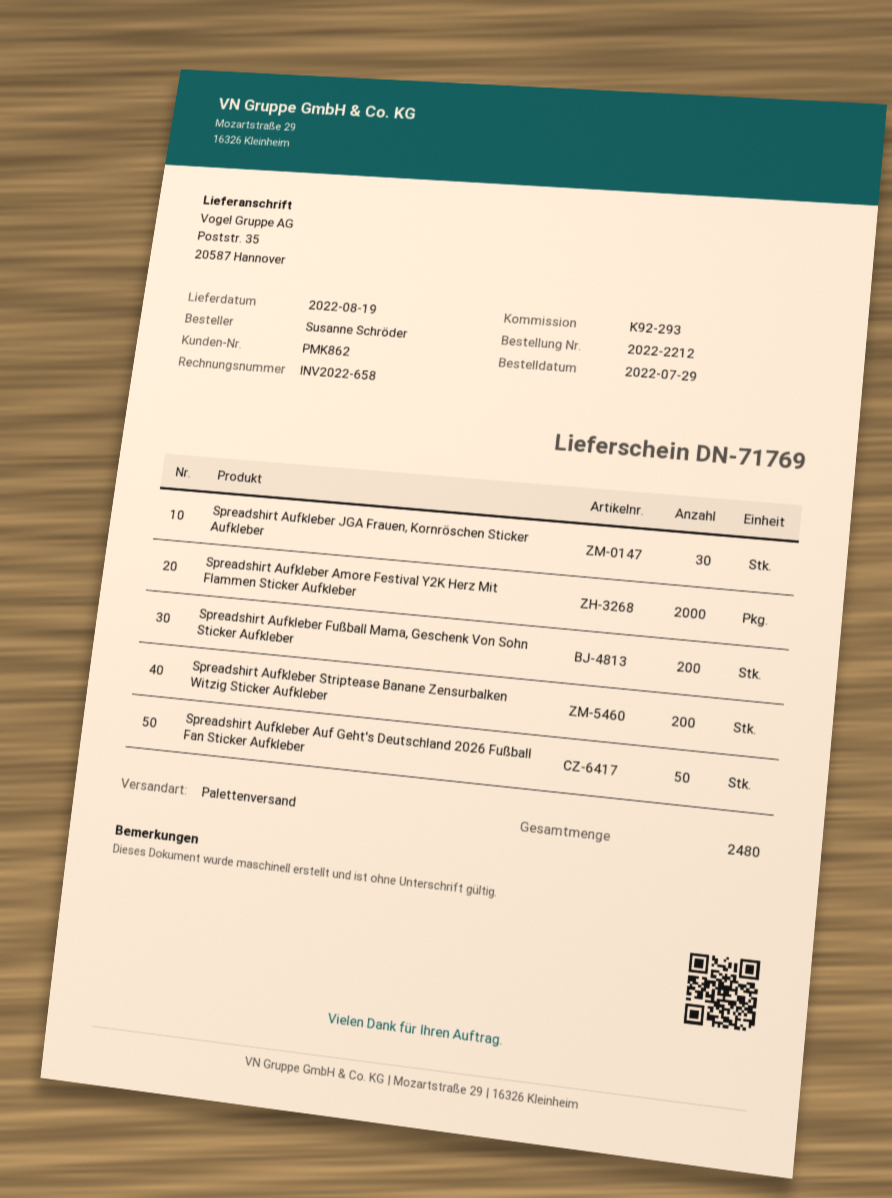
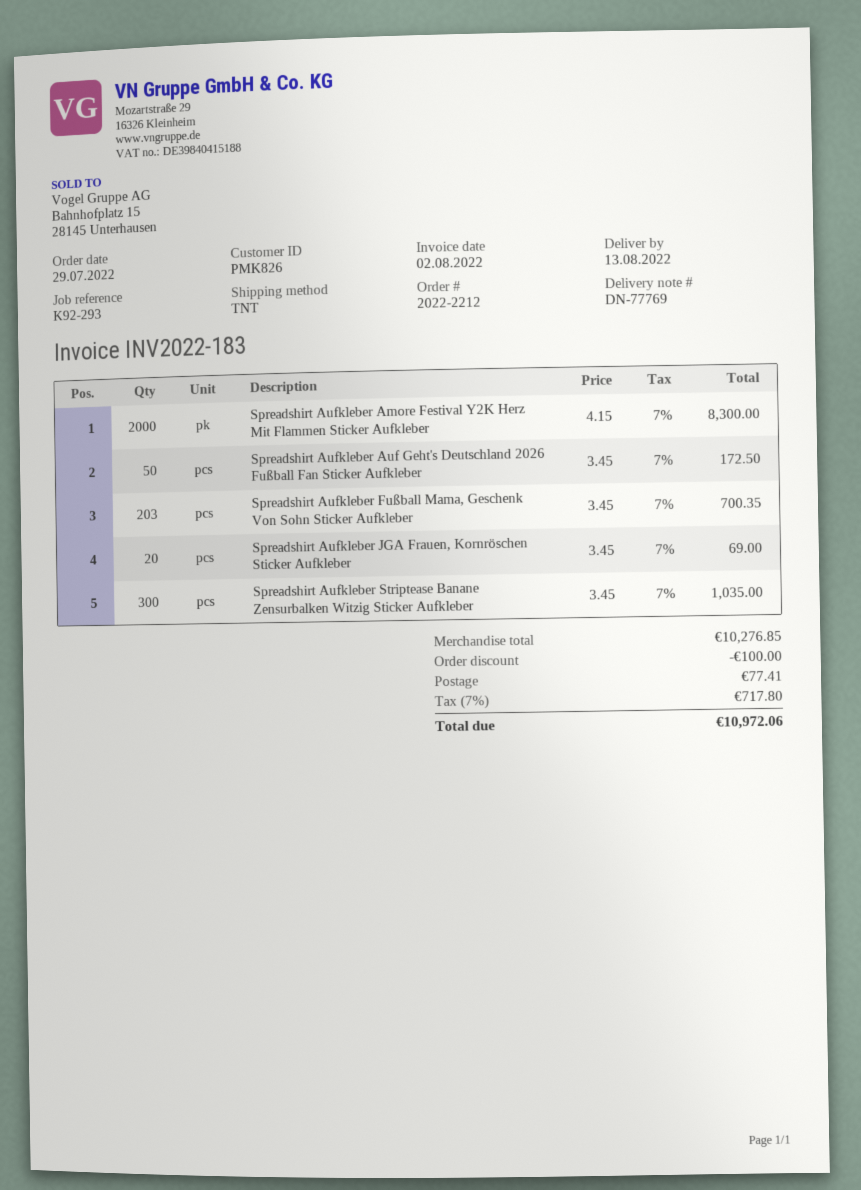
delivery note number: DN-71769 -> DN-77769
delivery date: 2022-08-19 -> 2022-08-13
invoice number: INV2022-658 -> INV2022-183
customer number: PMK862 -> PMK826
shipping method: pallet freight -> TNT
Spreadshirt Aufkleber JGA Frauen, Kornröschen Sticker Aufkleber: 30 -> 20
Spreadshirt Aufkleber Fußball Mama, Geschenk Von Sohn Sticker Aufkleber: 200 -> 203
Spreadshirt Aufkleber Striptease Banane Zensurbalken Witzig Sticker Aufkleber: 200 -> 300

